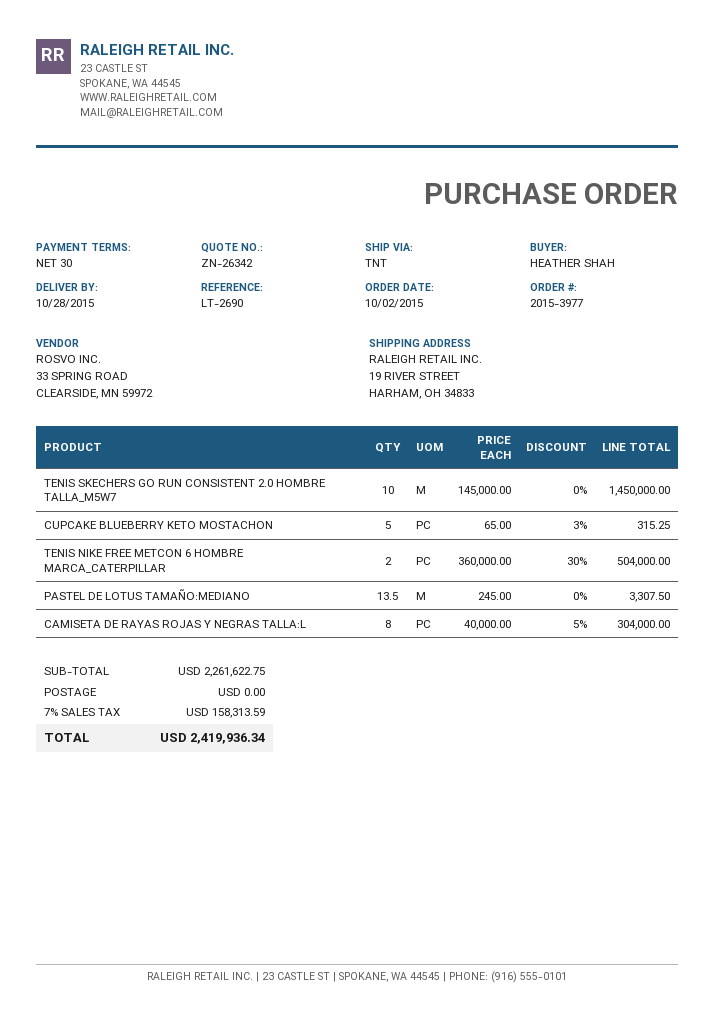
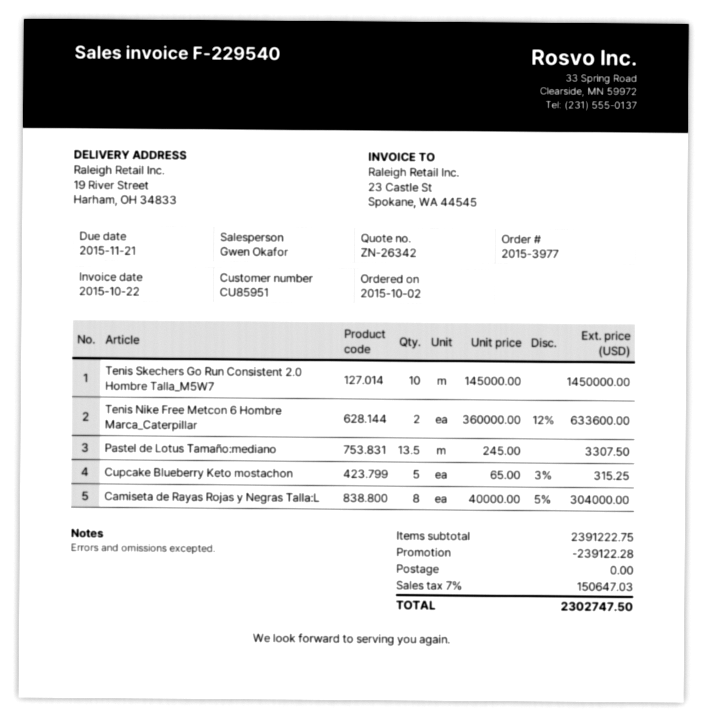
TENIS NIKE FREE METCON 6 HOMBRE MARCA_CATERPILLAR: 2 x 360000.00 - 30% = 504000.00 -> 2 x 360000.00 - 12% = 633600.00
subtotal: 2261622.75 -> 2391222.75
discount: none -> 239122.28
tax: 7% = 158313.59 -> 7% = 150647.03
total: 2419936.34 -> 2302747.50

